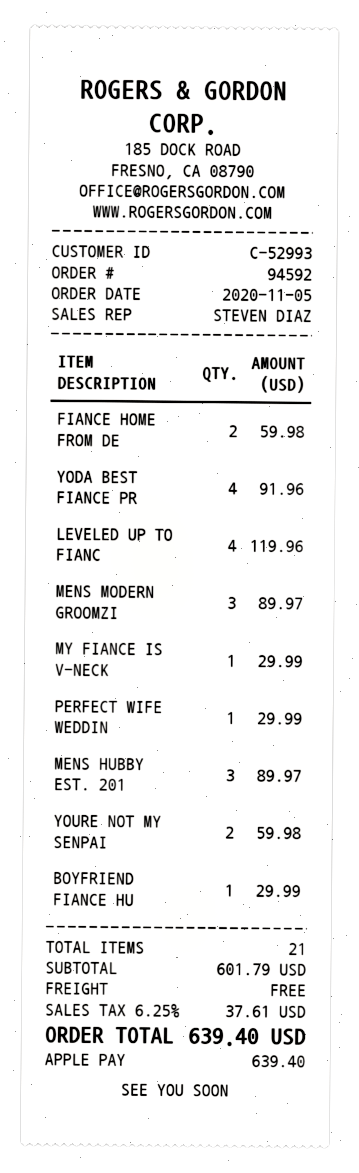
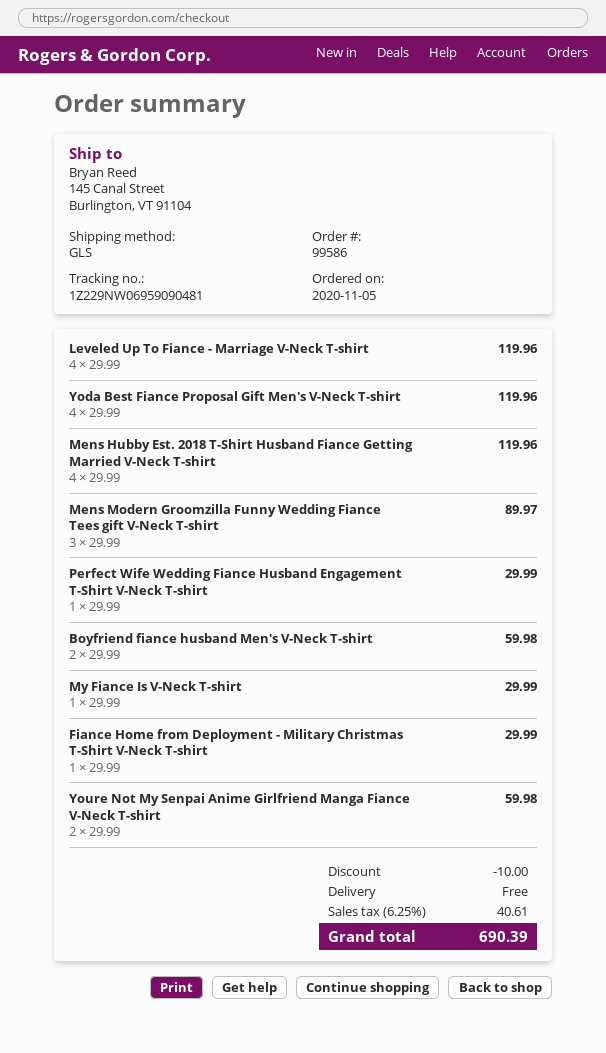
order number: 94592 -> 99586
FIANCE HOME FROM DE: 2 for 59.98 -> 1 for 29.99
YODA BEST FIANCE PR: 4 for 91.96 -> 4 for 119.96
MENS HUBBY EST. 201: 3 for 89.97 -> 4 for 119.96
BOYFRIEND FIANCE HU: 1 for 29.99 -> 2 for 59.98
discount: none -> 10.00
tax: 6.25% = 37.61 -> 6.25% = 40.61
total: 639.40 -> 690.39

